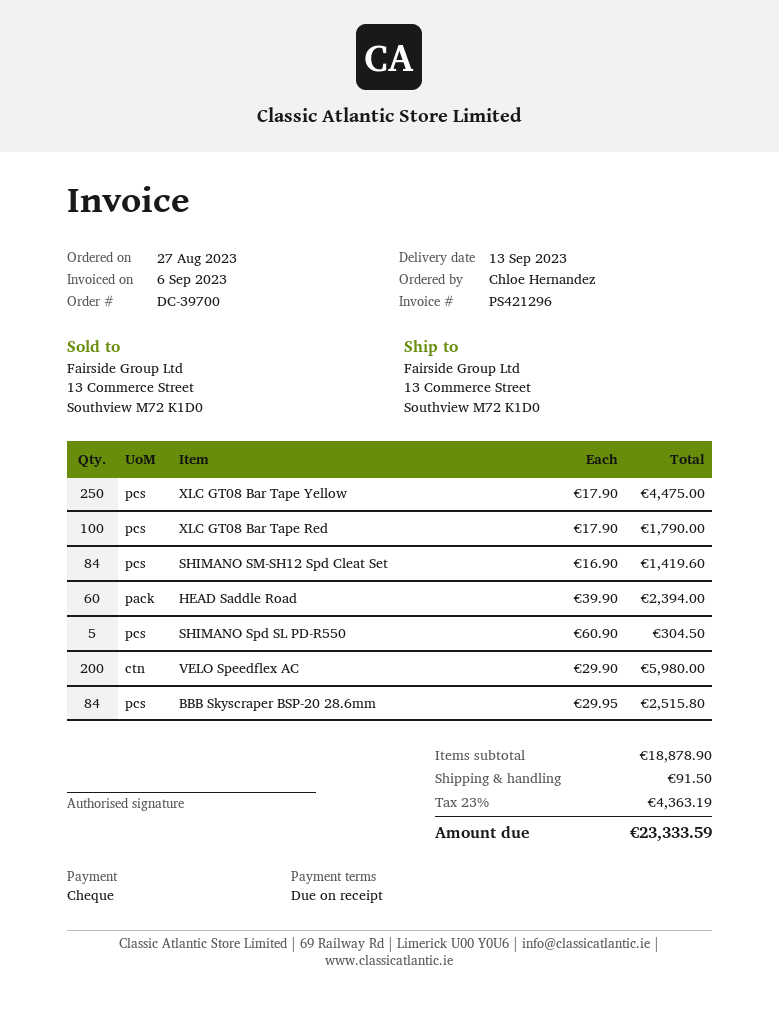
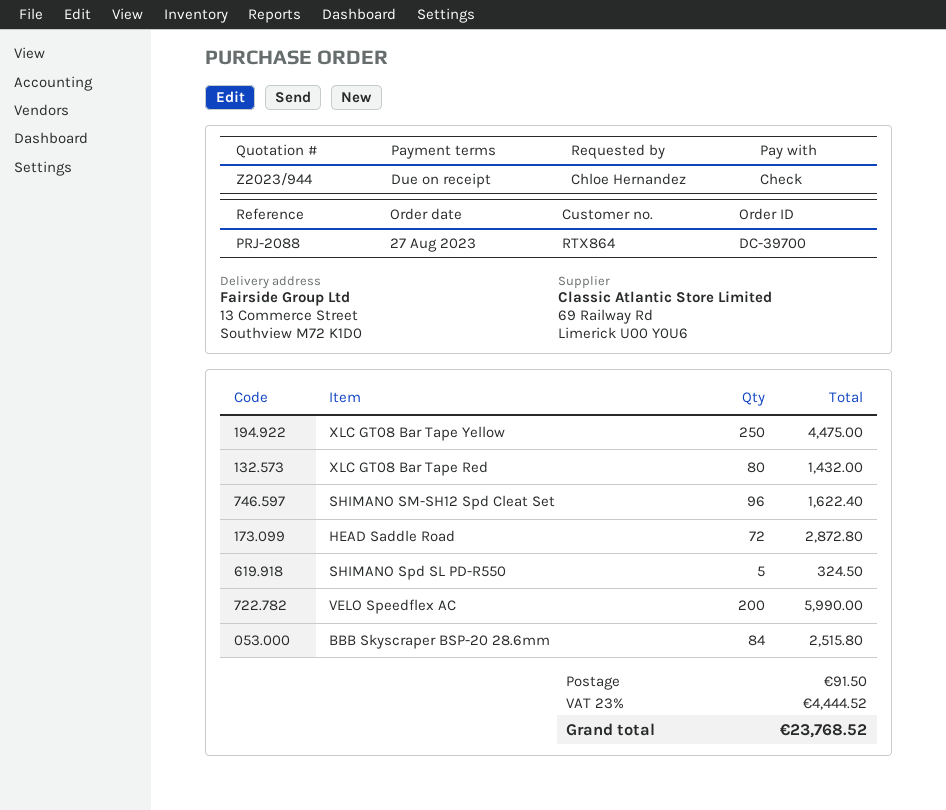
XLC GT08 Bar Tape Red: 100 for 1790.00 -> 80 for 1432.00
SHIMANO SM-SH12 Spd Cleat Set: 84 for 1419.60 -> 96 for 1622.40
HEAD Saddle Road: 60 for 2394.00 -> 72 for 2872.80
SHIMANO Spd SL PD-R550: 5 for 304.50 -> 5 for 324.50
VELO Speedflex AC: 200 for 5980.00 -> 200 for 5990.00
tax: 23% = 4363.19 -> 23% = 4444.52
total: 23333.59 -> 23768.52

